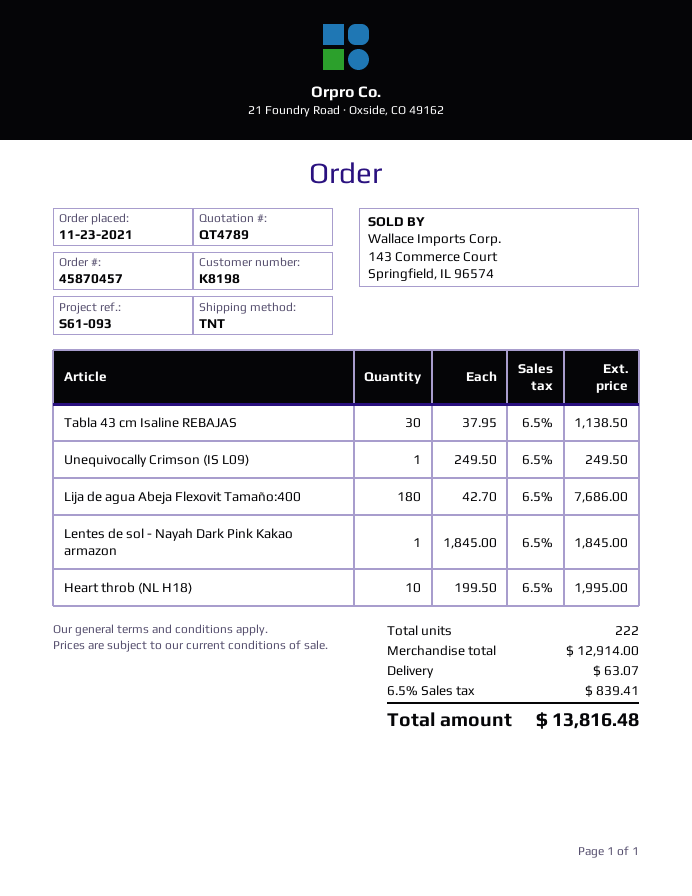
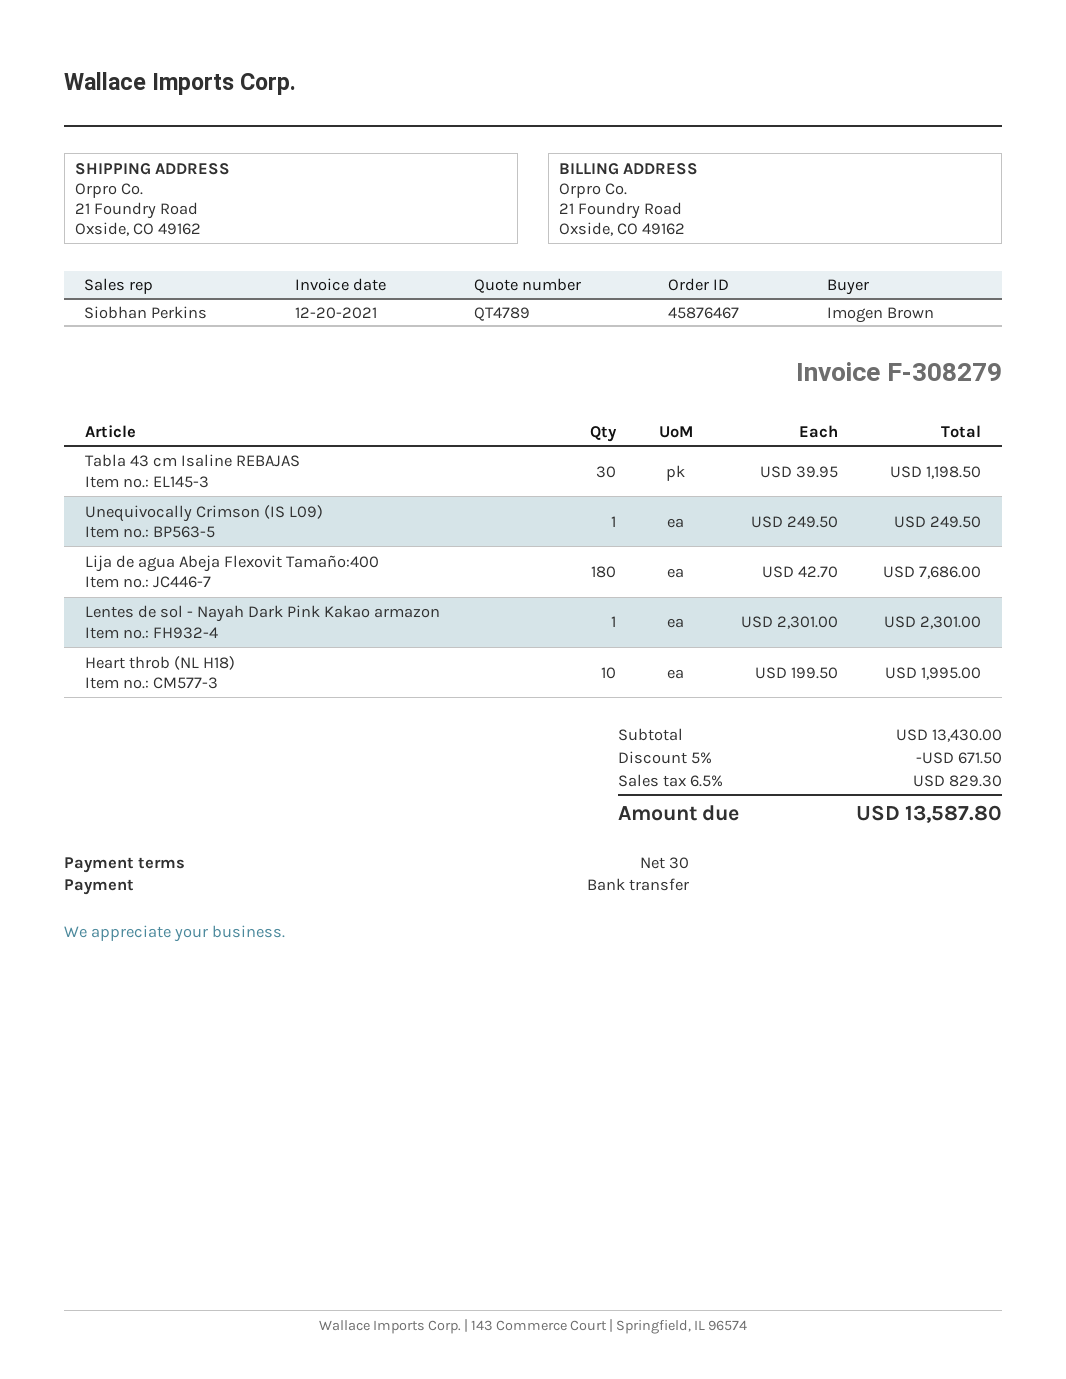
order number: 45870457 -> 45876467
Tabla 43 cm Isaline REBAJAS: 30 x 37.95 = 1138.50 -> 30 x 39.95 = 1198.50
Lentes de sol - Nayah Dark Pink Kakao armazon: 1 x 1845.00 = 1845.00 -> 1 x 2301.00 = 2301.00
subtotal: 12914.00 -> 13430.00
discount: none -> 5% = 671.50
shipping: 63.07 -> none
tax: 6.5% = 839.41 -> 6.5% = 829.30
total: 13816.48 -> 13587.80

